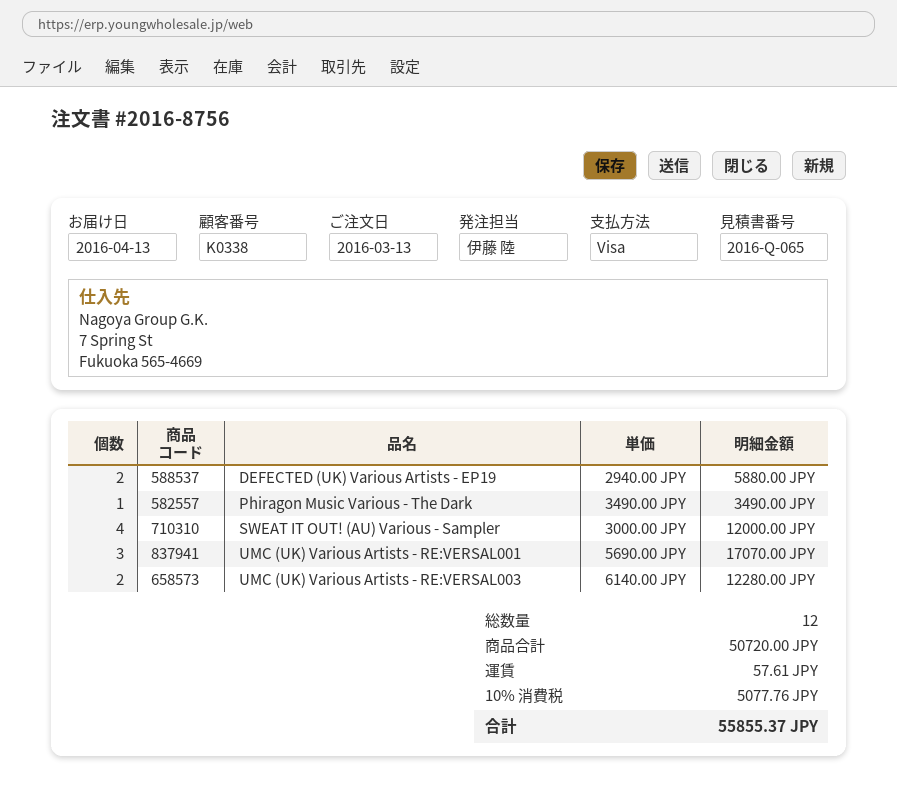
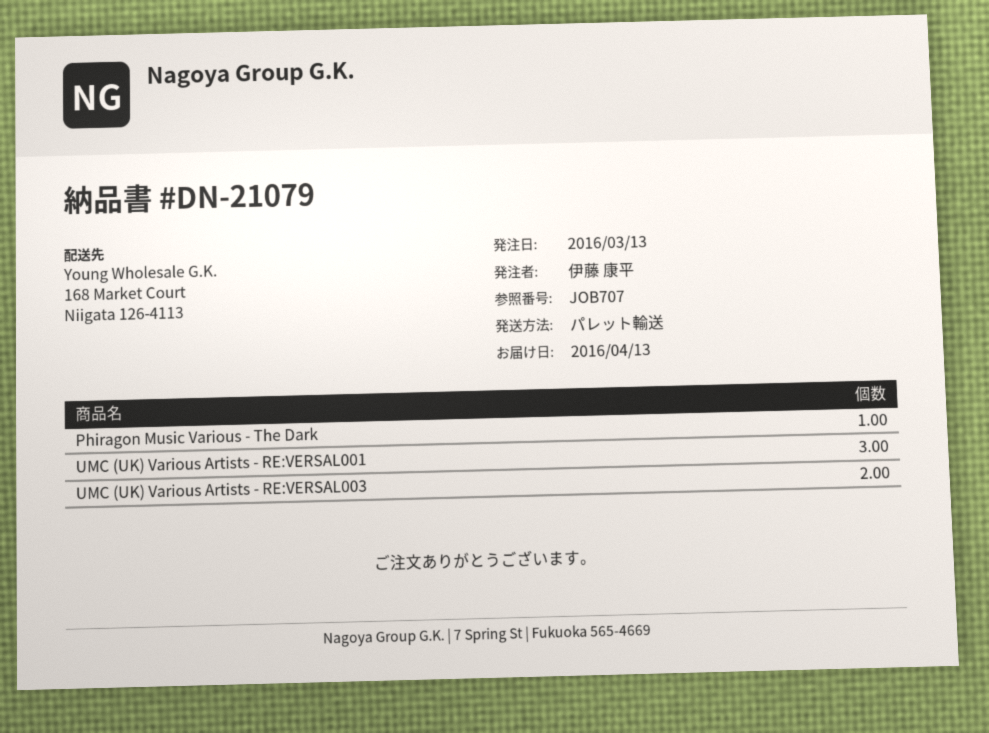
ordered by: 伊藤 陸 -> 伊藤 康平
DEFECTED (UK) Various Artists - EP19: 2 -> none
SWEAT IT OUT! (AU) Various - Sampler: 4 -> none

